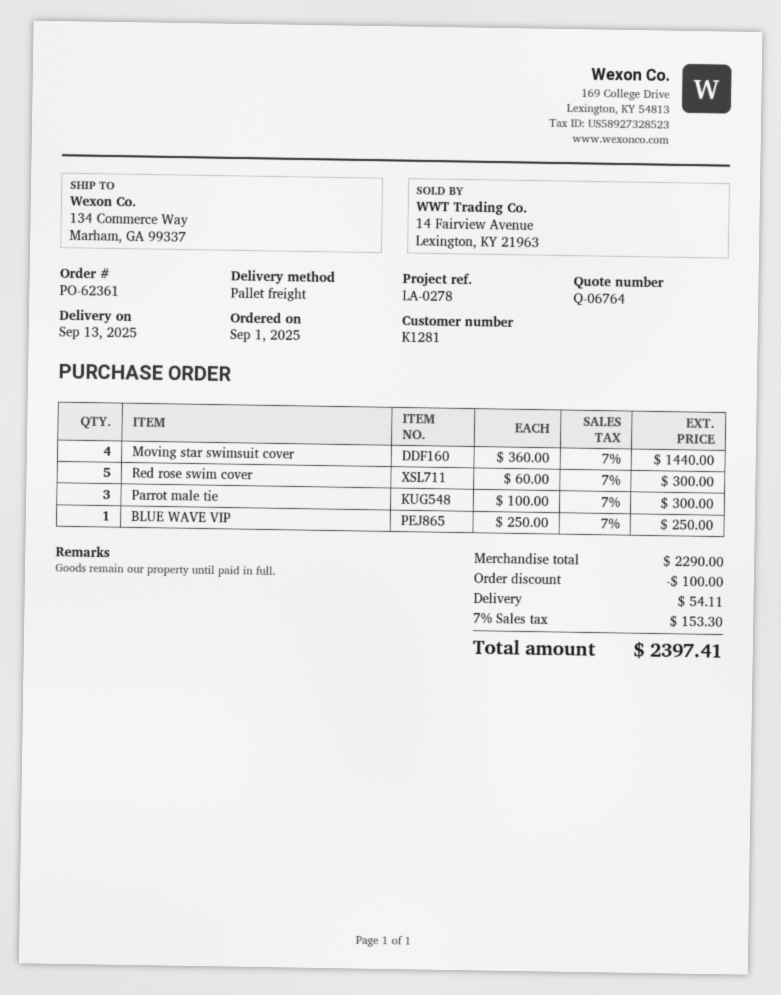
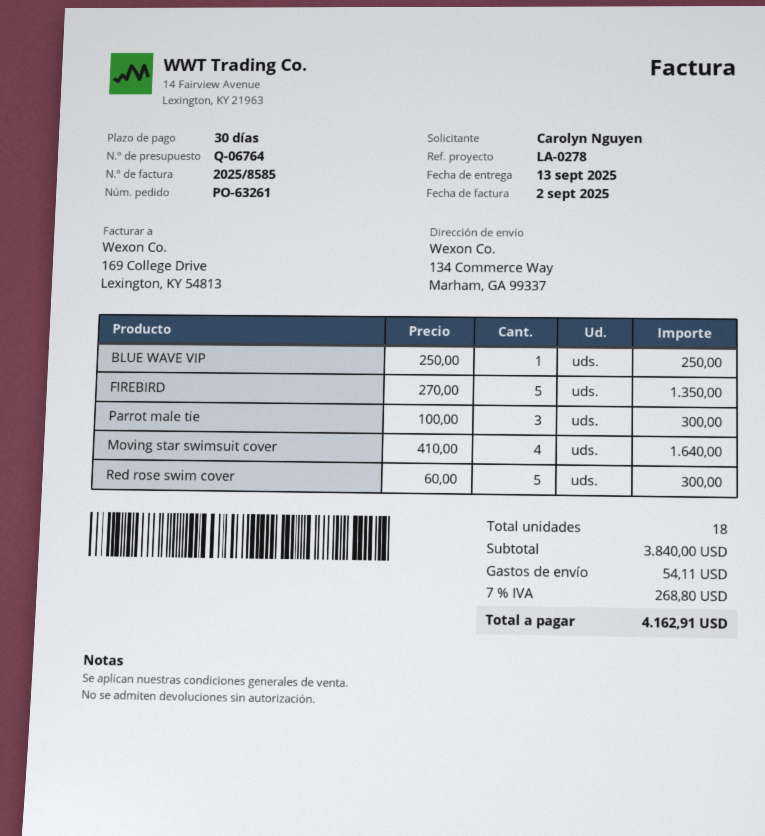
order number: PO-62361 -> PO-63261
Moving star swimsuit cover: 4 x 360.00 = 1440.00 -> 4 x 410.00 = 1640.00
FIREBIRD: none -> 5 x 270.00 = 1350.00
subtotal: 2290.00 -> 3840.00
discount: 100.00 -> none
tax: 7% = 153.30 -> 7% = 268.80
total: 2397.41 -> 4162.91

